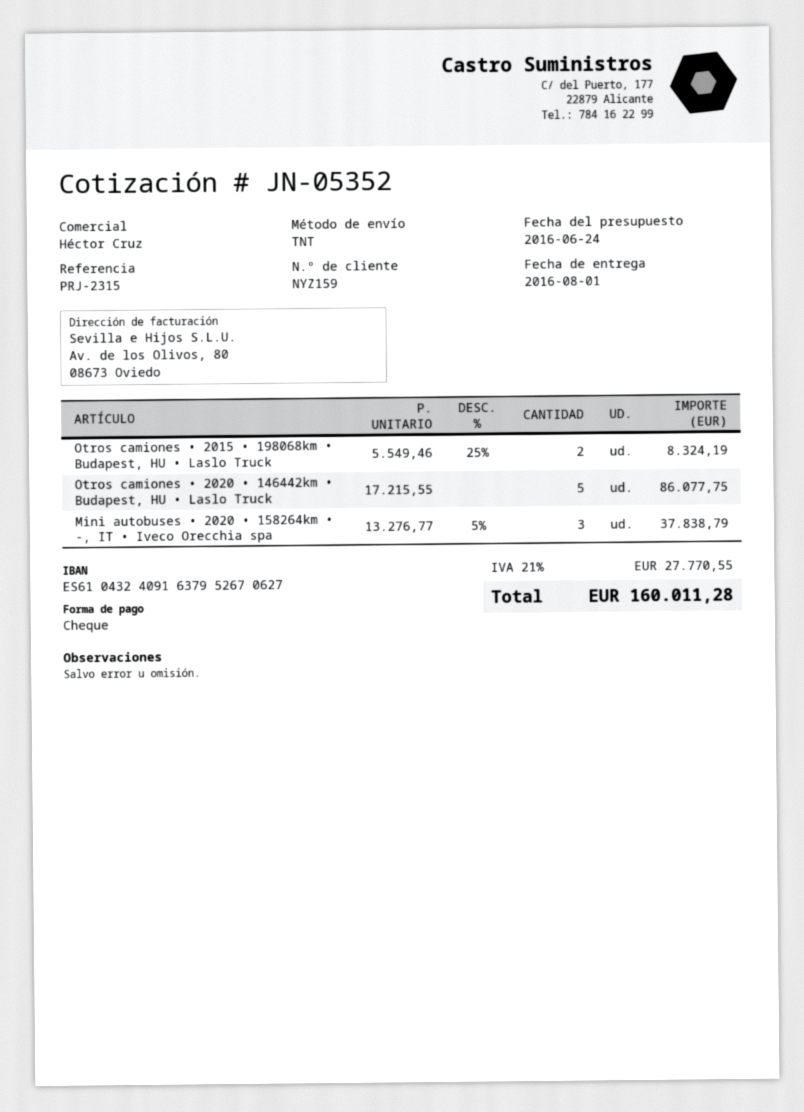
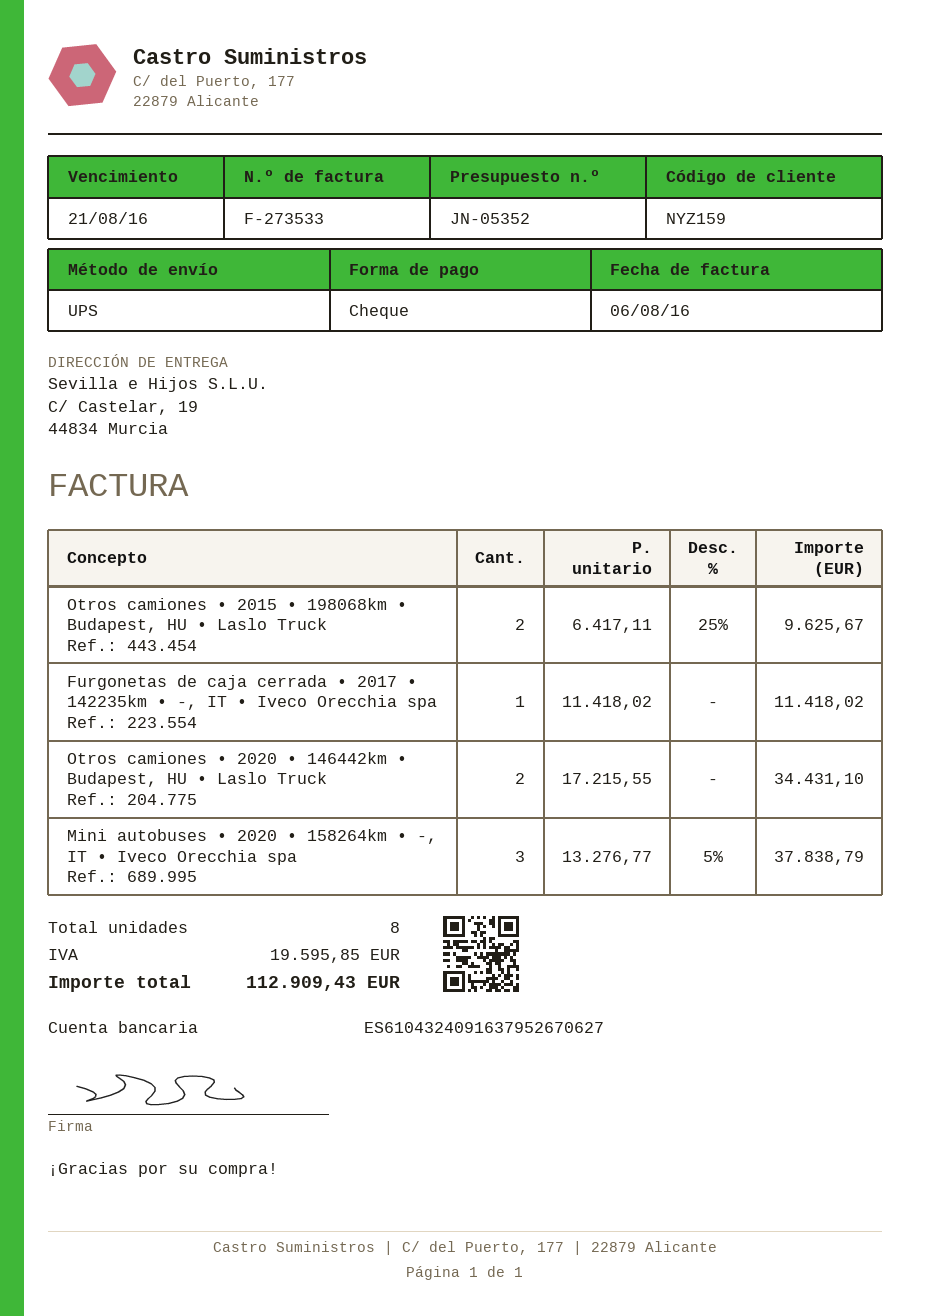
shipping method: TNT -> UPS
Otros camiones • 2015 • 198068km • Budapest, HU • Laslo Truck: 2 x 5549.46 - 25% = 8324.19 -> 2 x 6417.11 - 25% = 9625.67
Otros camiones • 2020 • 146442km • Budapest, HU • Laslo Truck: 5 x 17215.55 = 86077.75 -> 2 x 17215.55 = 34431.10
Furgonetas de caja cerrada • 2017 • 142235km • -, IT • Iveco Orecchia spa: none -> 1 x 11418.02 = 11418.02
tax: 27770.55 -> 19595.85
total: 160011.28 -> 112909.43

